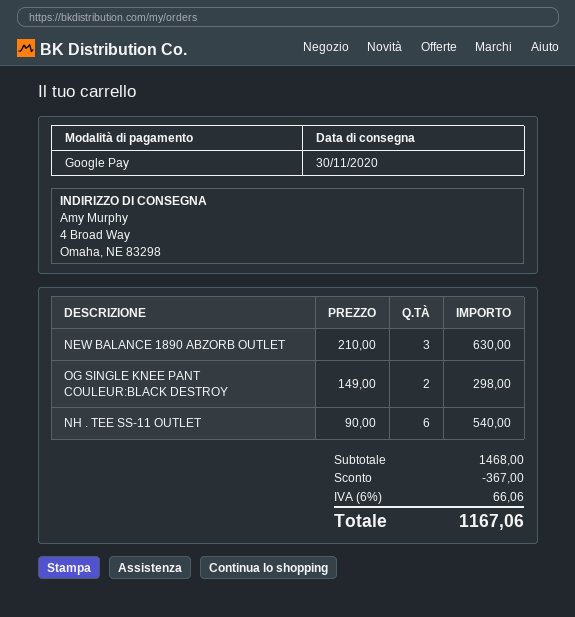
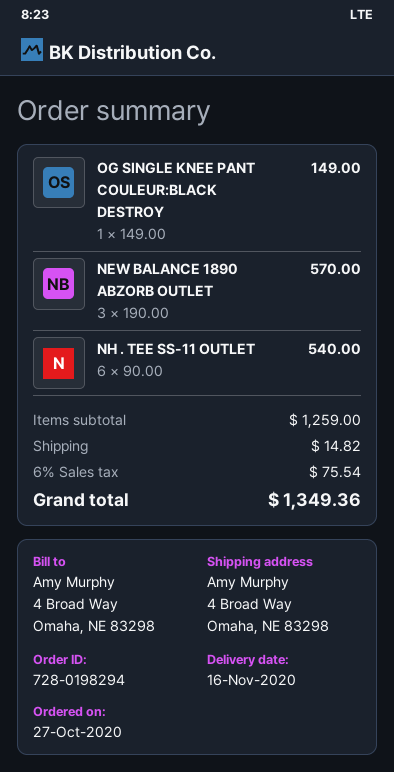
delivery date: 2020-11-30 -> 2020-11-16
NEW BALANCE 1890 ABZORB OUTLET: 3 x 210.00 = 630.00 -> 3 x 190.00 = 570.00
OG SINGLE KNEE PANT COULEUR:BLACK DESTROY: 2 x 149.00 = 298.00 -> 1 x 149.00 = 149.00
subtotal: 1468.00 -> 1259.00
discount: 367.00 -> none
shipping: none -> 14.82
tax: 6% = 66.06 -> 6% = 75.54
total: 1167.06 -> 1349.36

